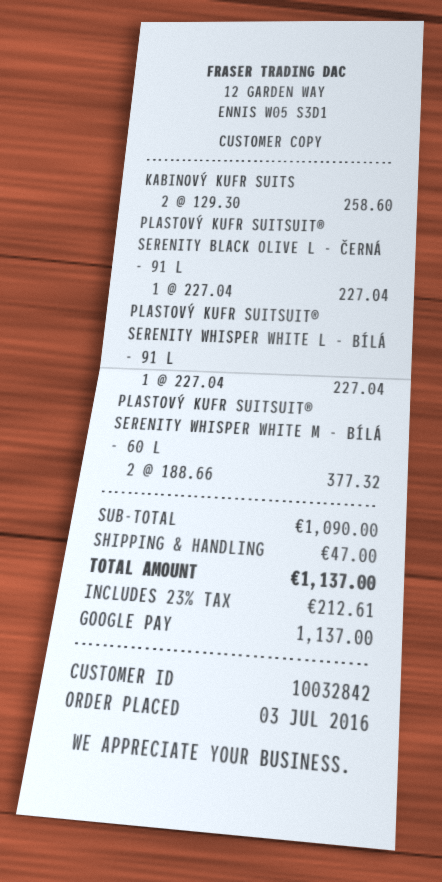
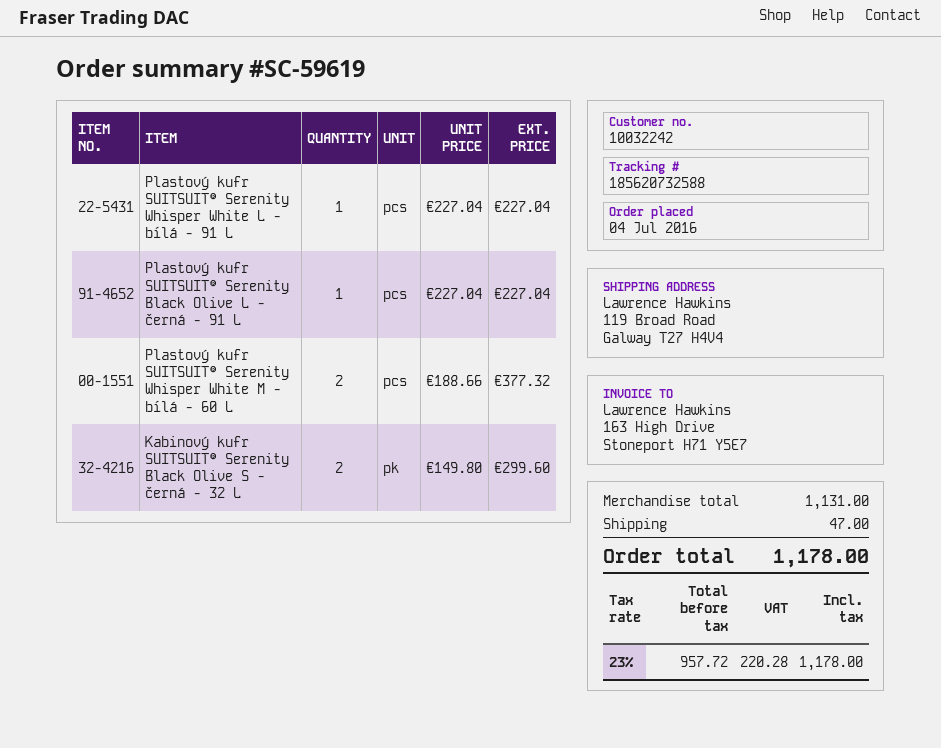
order date: 2016-07-03 -> 2016-07-04
customer number: 10032842 -> 10032242
KABINOVÝ KUFR SUITS: 2 x 129.30 = 258.60 -> 2 x 149.80 = 299.60
subtotal: 1090.00 -> 1131.00
tax: 23% = 212.61 -> 23% = 220.28
total: 1137.00 -> 1178.00

